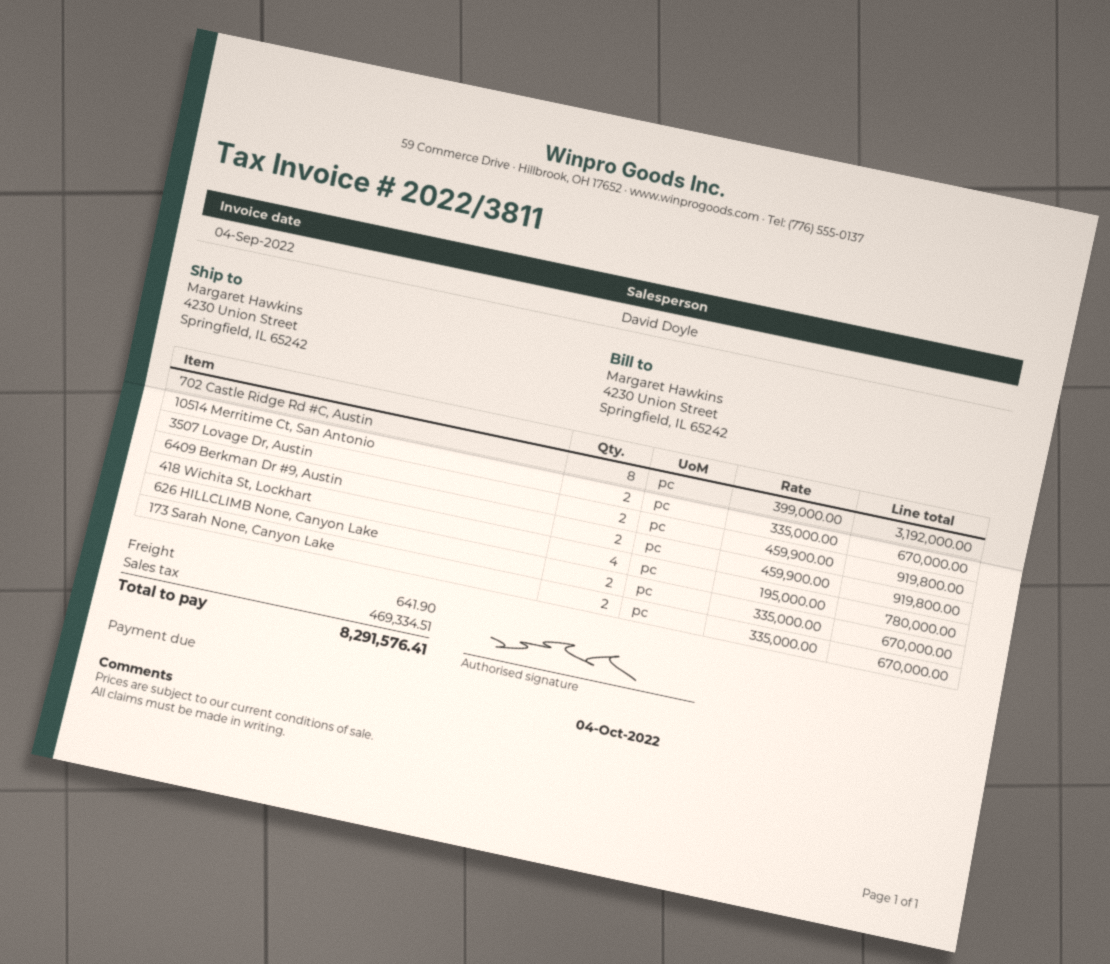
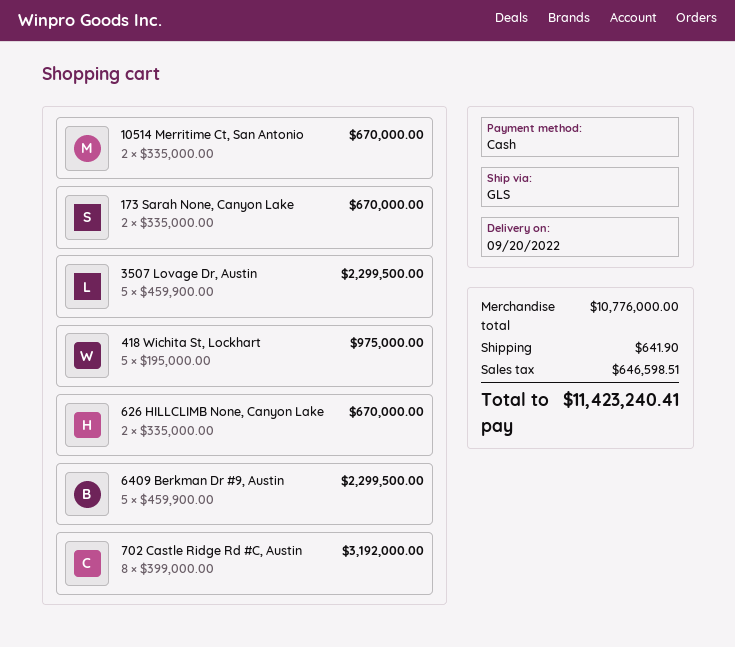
3507 Lovage Dr, Austin: 2 x 459900.00 = 919800.00 -> 5 x 459900.00 = 2299500.00
6409 Berkman Dr #9, Austin: 2 x 459900.00 = 919800.00 -> 5 x 459900.00 = 2299500.00
418 Wichita St, Lockhart: 4 x 195000.00 = 780000.00 -> 5 x 195000.00 = 975000.00
tax: 469334.51 -> 646598.51
total: 8291576.41 -> 11423240.41

